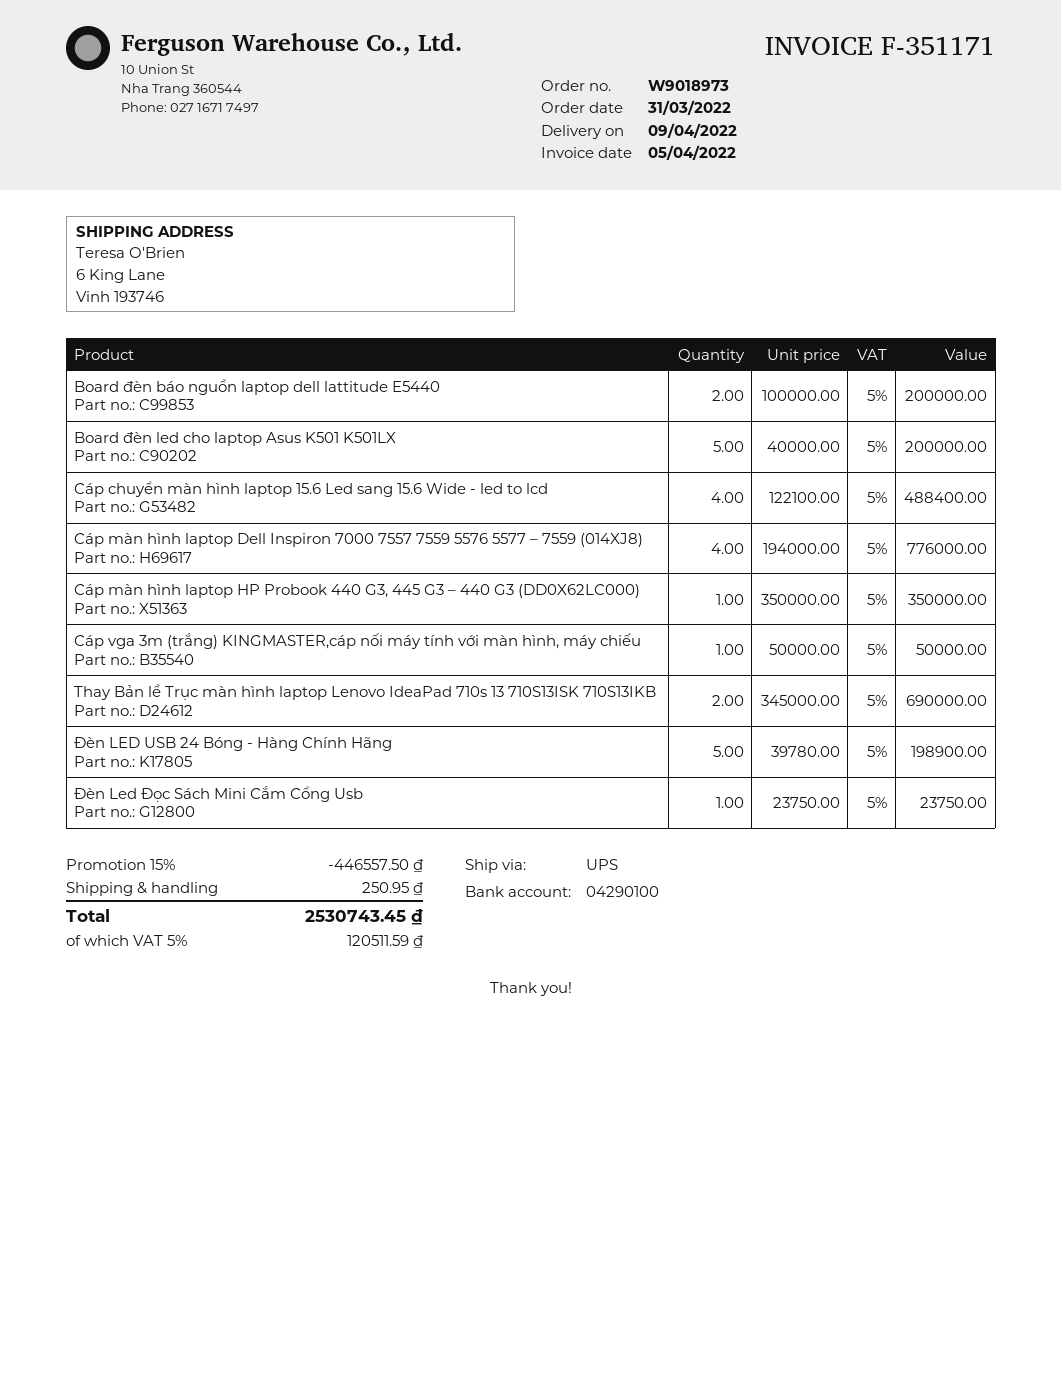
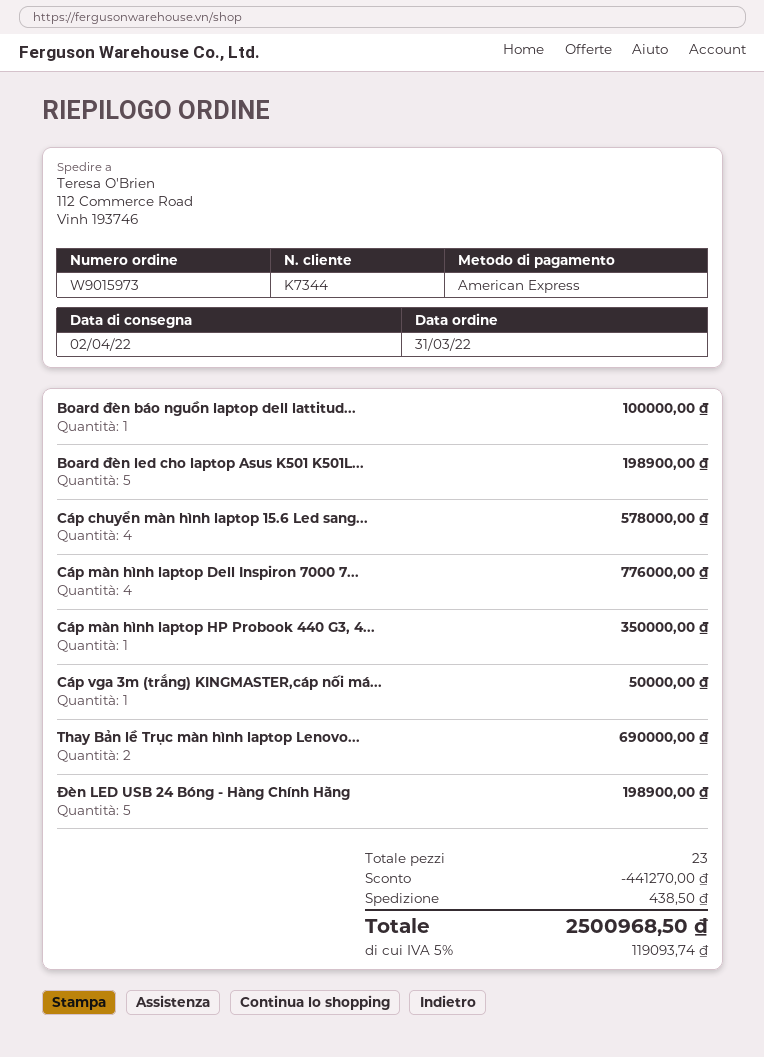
order number: W9018973 -> W9015973
delivery date: 2022-04-09 -> 2022-04-02
ship to: 6 King Lane, Vinh 193746 -> 112 Commerce Road, Vinh 193746
Board đèn báo nguồn laptop dell lattitude E5440: 2 for 200000.00 -> 1 for 100000.00
Board đèn led cho laptop Asus K501 K501LX: 5 for 200000.00 -> 5 for 198900.00
Cáp chuyển màn hình laptop 15.6 Led sang 15.6 Wide - led to lcd: 4 for 488400.00 -> 4 for 578000.00
Đèn Led Đọc Sách Mini Cắm Cổng Usb: 1 for 23750.00 -> none
discount: 446557.50 -> 441270.00
shipping: 250.95 -> 438.50
tax: 5% = 120511.59 -> 5% = 119093.74
total: 2530743.45 -> 2500968.50

